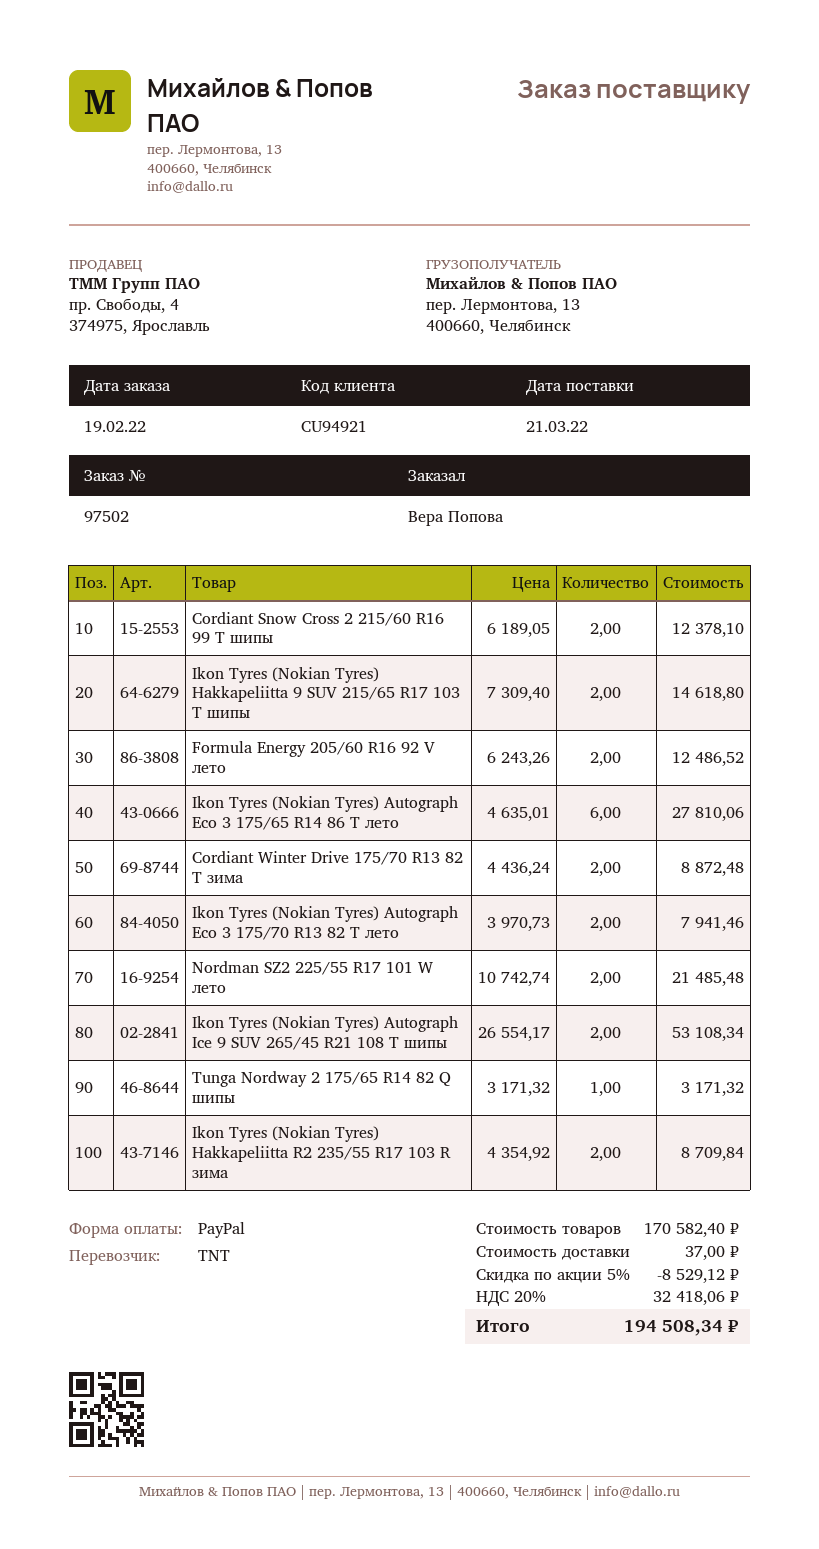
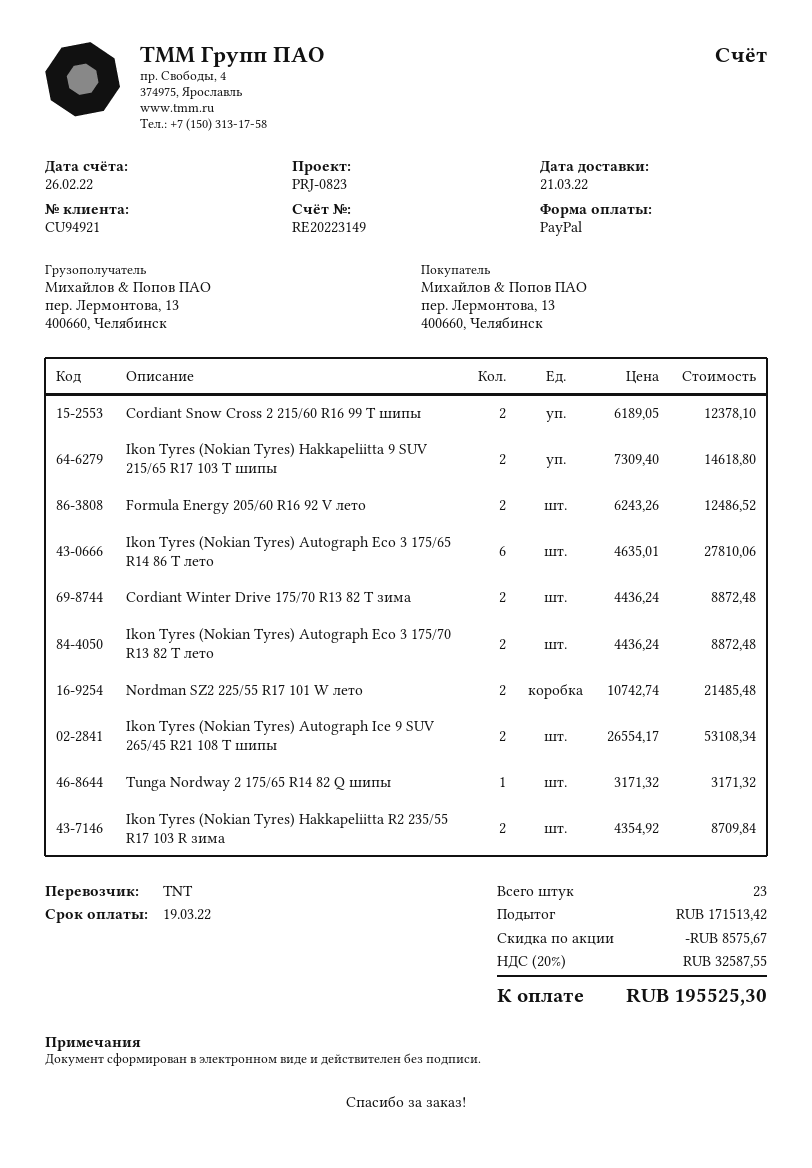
Ikon Tyres (Nokian Tyres) Autograph Eco 3 175/70 R13 82 T лето: 2 x 3970.73 = 7941.46 -> 2 x 4436.24 = 8872.48
subtotal: 170582.40 -> 171513.42
discount: 8529.12 -> 8575.67
shipping: 37.00 -> none
tax: 20% = 32418.06 -> 20% = 32587.55
total: 194508.34 -> 195525.30

